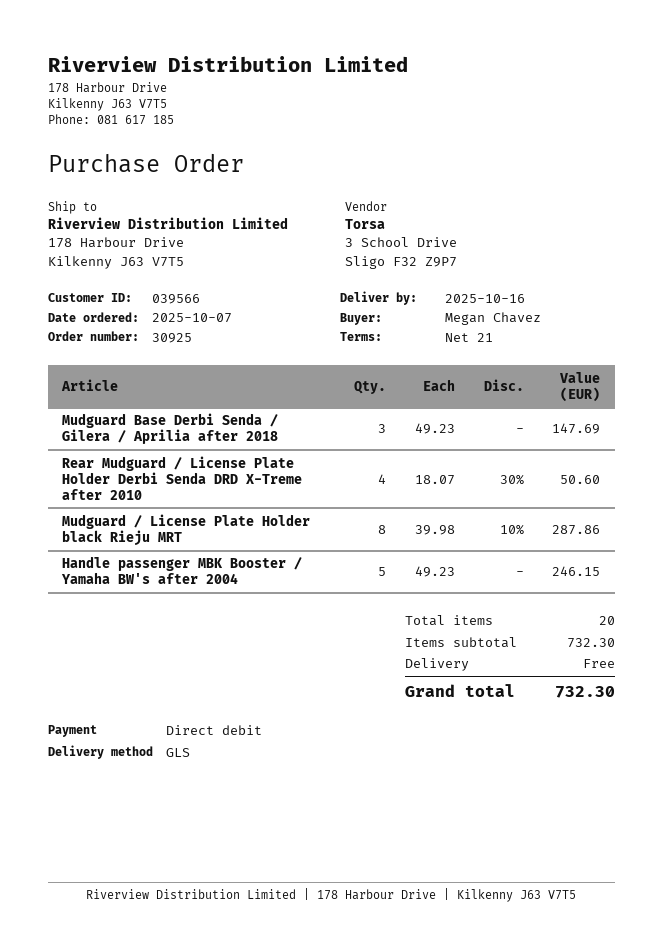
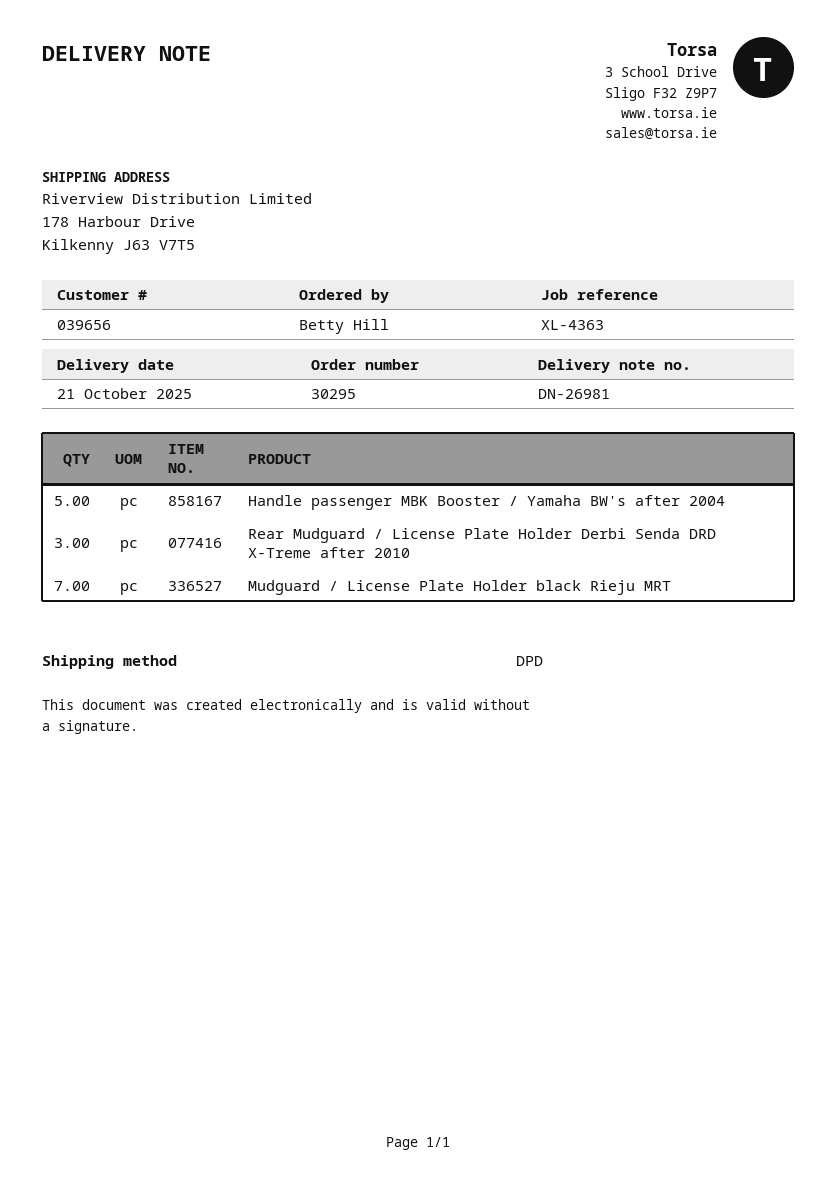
order number: 30925 -> 30295
delivery date: 2025-10-16 -> 2025-10-21
customer number: 039566 -> 039656
ordered by: Megan Chavez -> Betty Hill
shipping method: GLS -> DPD
Mudguard Base Derbi Senda / Gilera / Aprilia after 2018: 3 -> none
Rear Mudguard / License Plate Holder Derbi Senda DRD X-Treme after 2010: 4 -> 3
Mudguard / License Plate Holder black Rieju MRT: 8 -> 7

